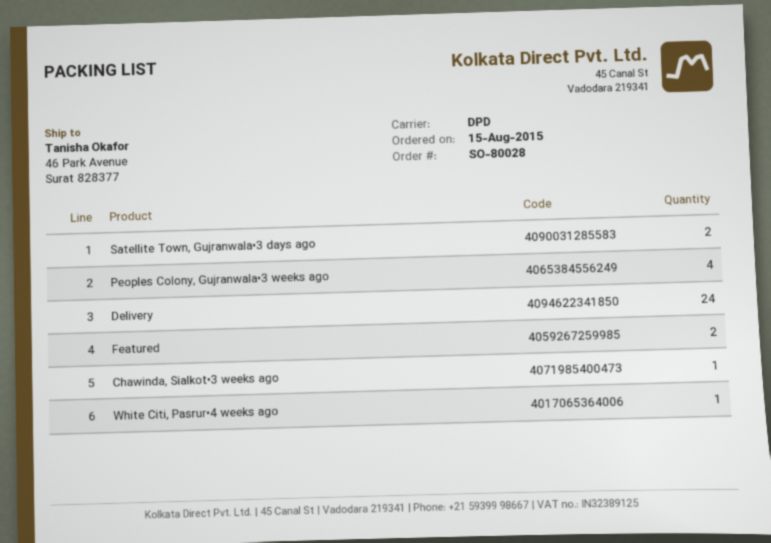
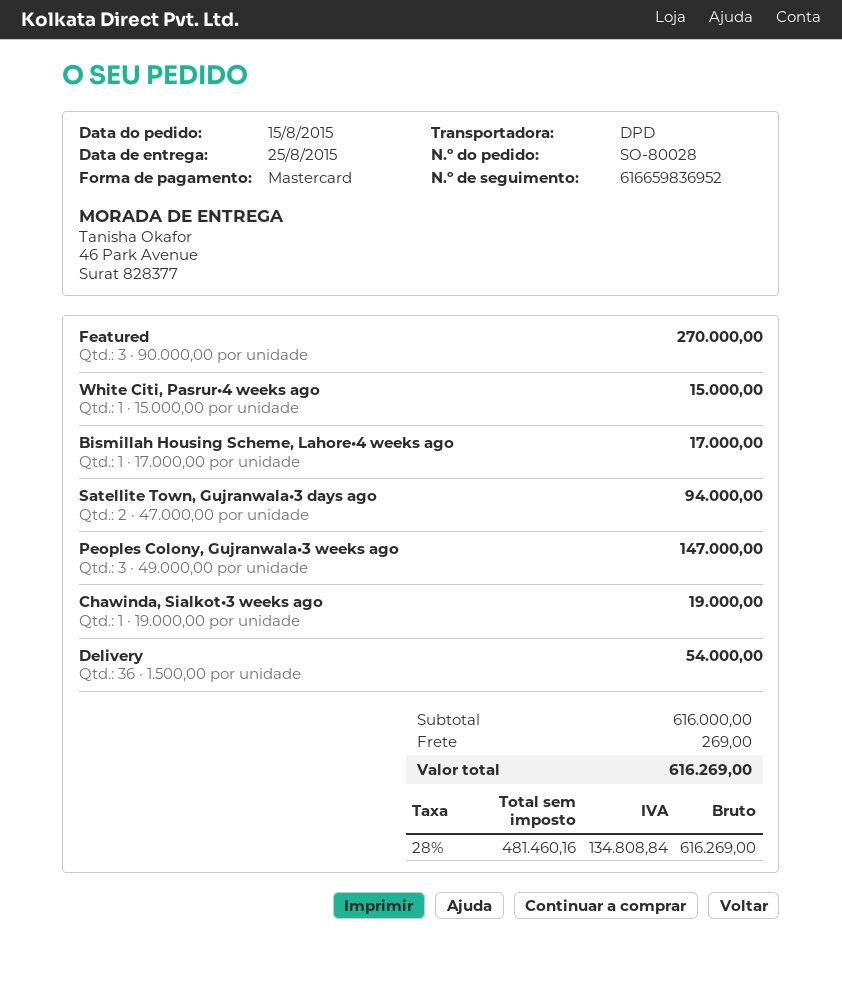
Peoples Colony, Gujranwala•3 weeks ago: 4 -> 3
Delivery: 24 -> 36
Featured: 2 -> 3
Bismillah Housing Scheme, Lahore•4 weeks ago: none -> 1

